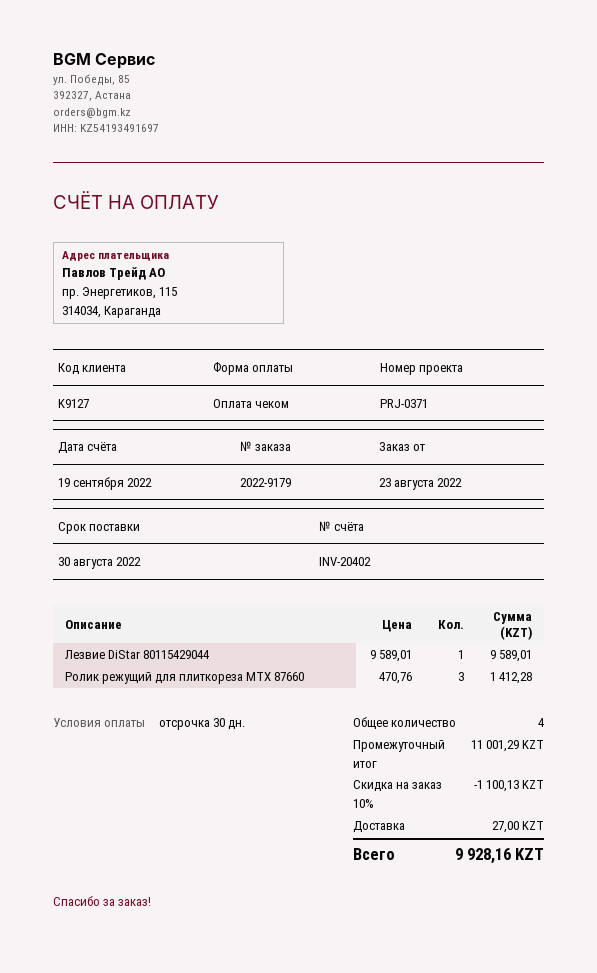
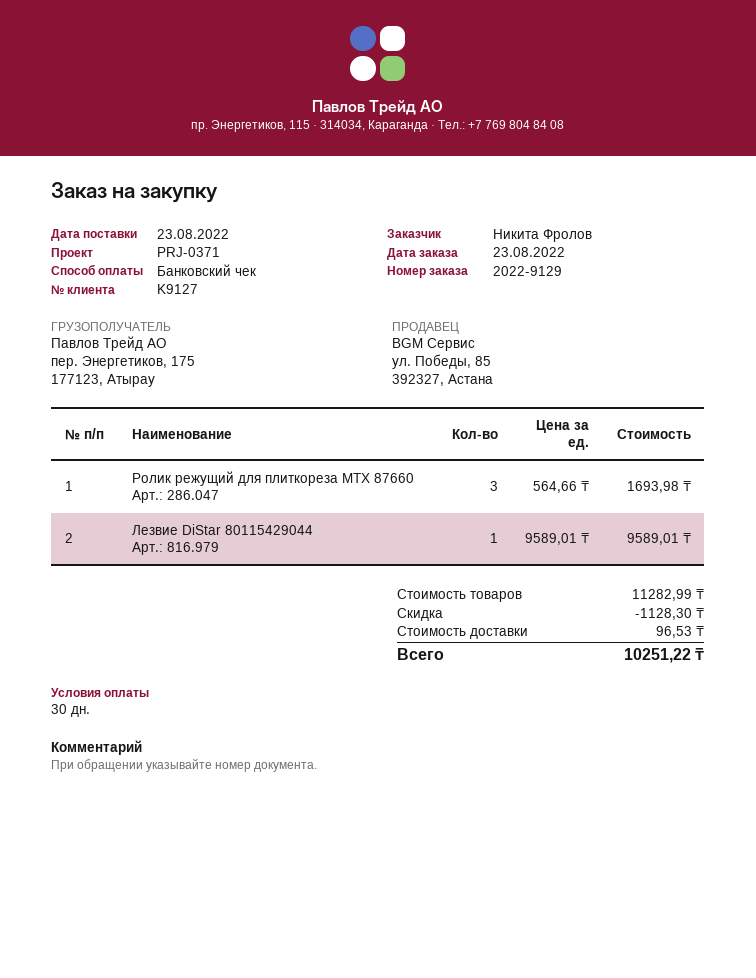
order number: 2022-9179 -> 2022-9129
delivery date: 2022-08-30 -> 2022-08-23
Ролик режущий для плиткореза MTX 87660: 3 x 470.76 = 1412.28 -> 3 x 564.66 = 1693.98
subtotal: 11001.29 -> 11282.99
discount: 1100.13 -> 1128.30
shipping: 27.00 -> 96.53
total: 9928.16 -> 10251.22

